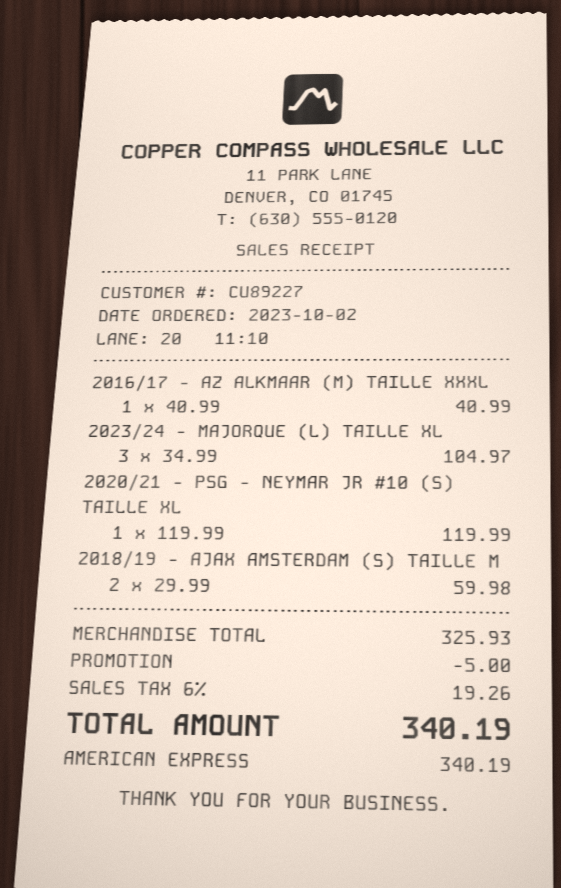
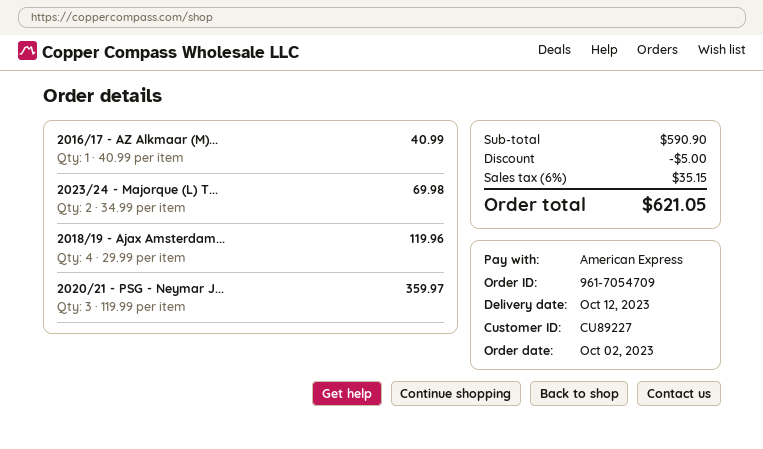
2023/24 - MAJORQUE (L) TAILLE XL: 3 x 34.99 = 104.97 -> 2 x 34.99 = 69.98
2020/21 - PSG - NEYMAR JR #10 (S) TAILLE XL: 1 x 119.99 = 119.99 -> 3 x 119.99 = 359.97
2018/19 - AJAX AMSTERDAM (S) TAILLE M: 2 x 29.99 = 59.98 -> 4 x 29.99 = 119.96
subtotal: 325.93 -> 590.90
tax: 6% = 19.26 -> 6% = 35.15
total: 340.19 -> 621.05

